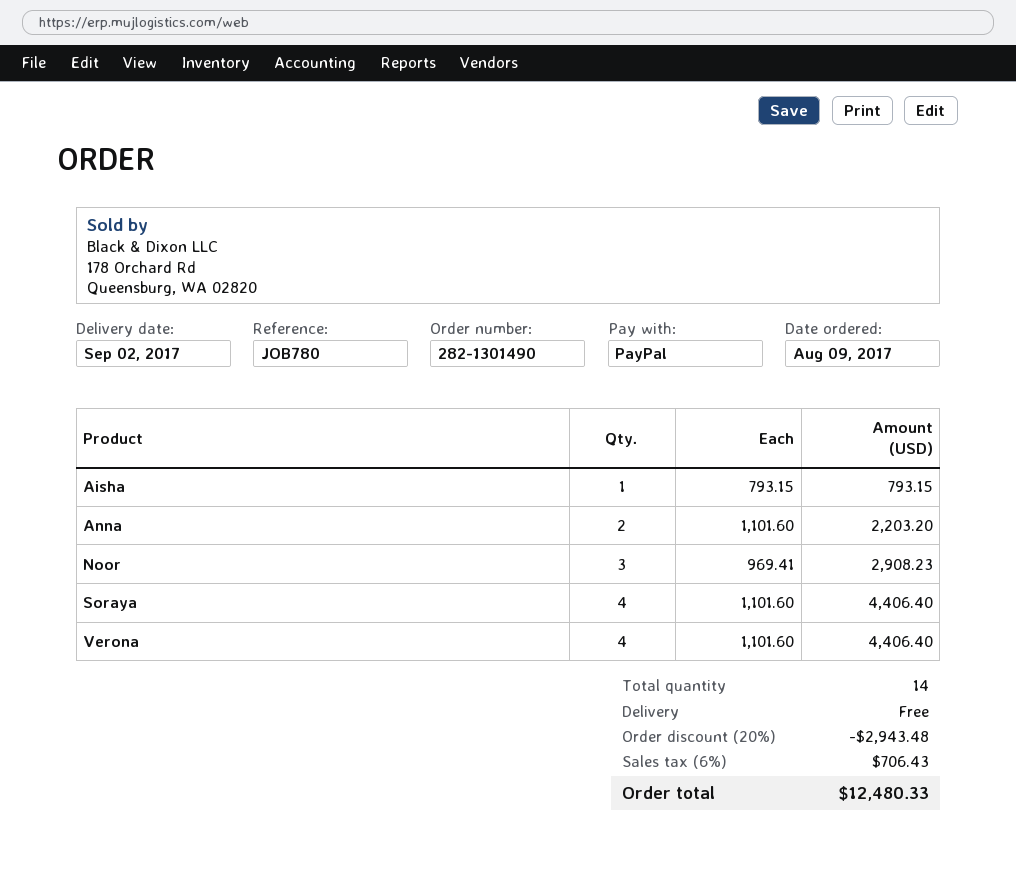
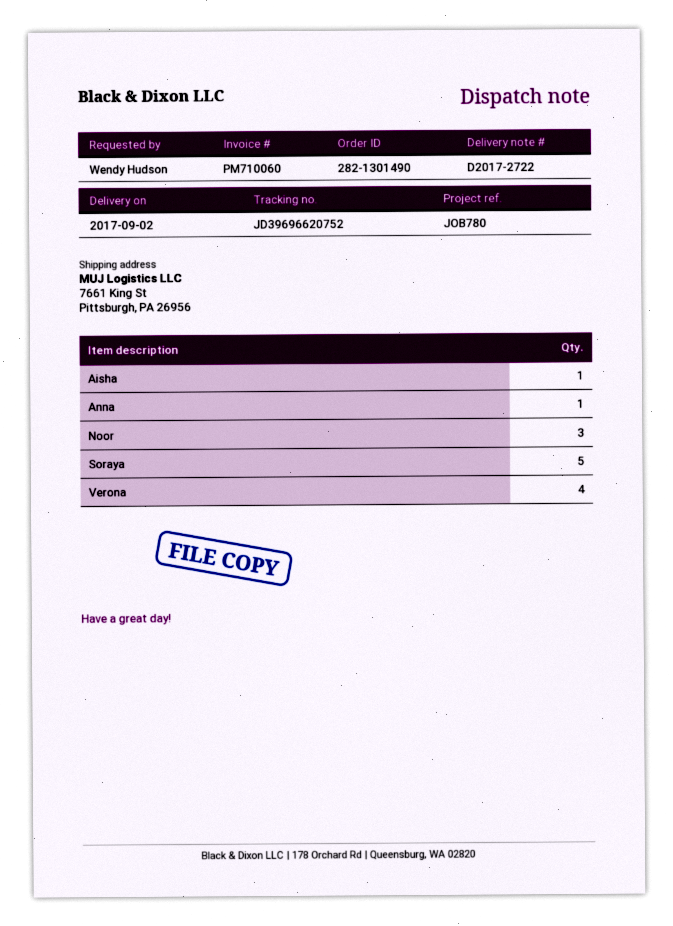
Anna: 2 -> 1
Soraya: 4 -> 5

